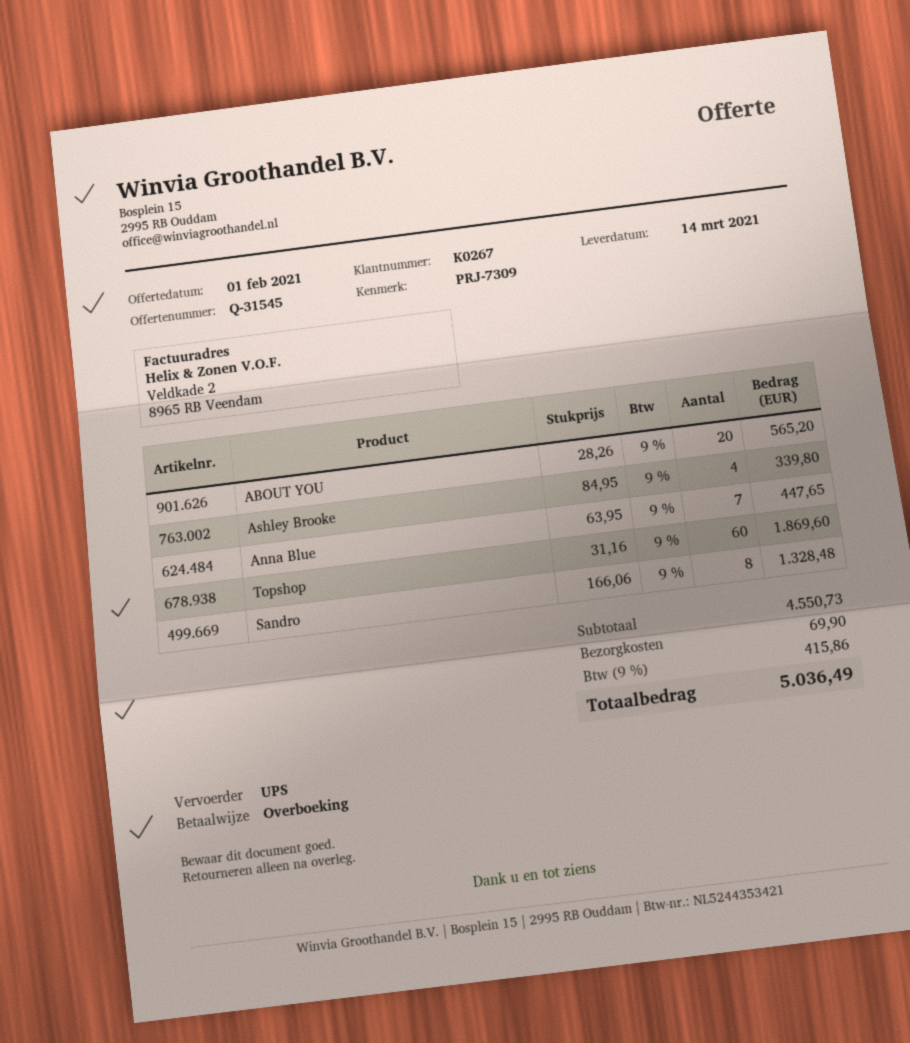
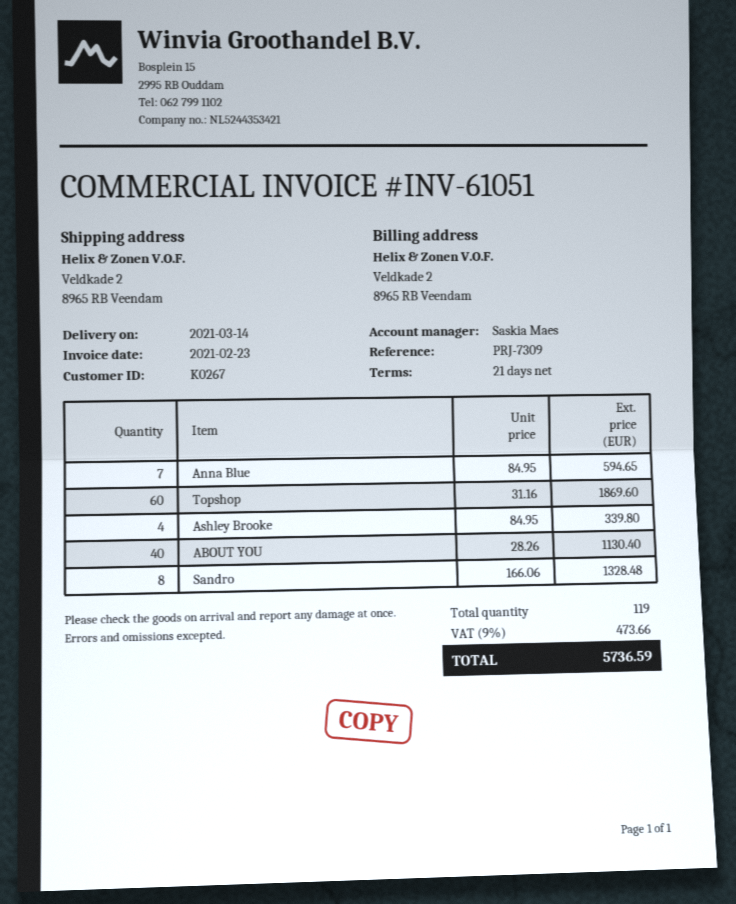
ABOUT YOU: 20 x 28.26 = 565.20 -> 40 x 28.26 = 1130.40
Anna Blue: 7 x 63.95 = 447.65 -> 7 x 84.95 = 594.65
shipping: 69.90 -> none
tax: 9% = 415.86 -> 9% = 473.66
total: 5036.49 -> 5736.59

